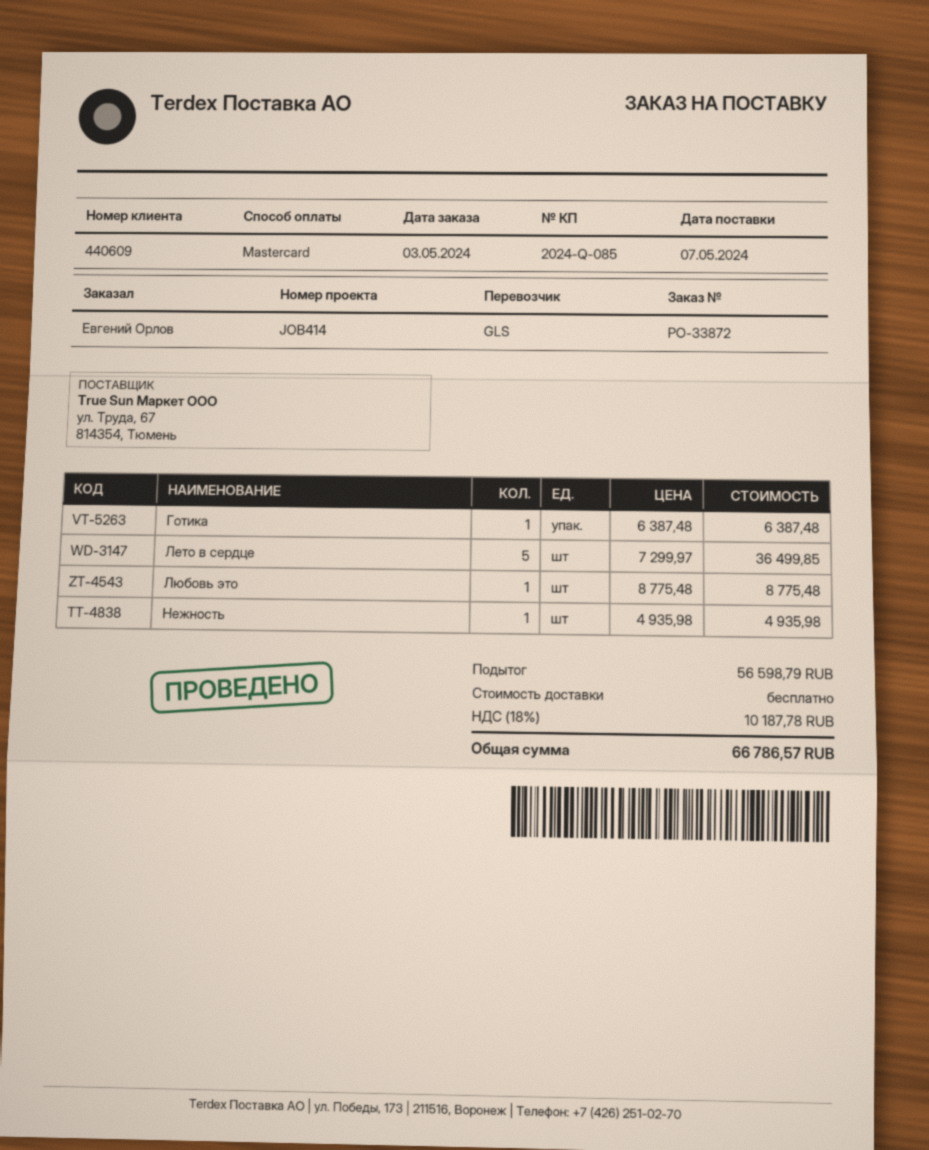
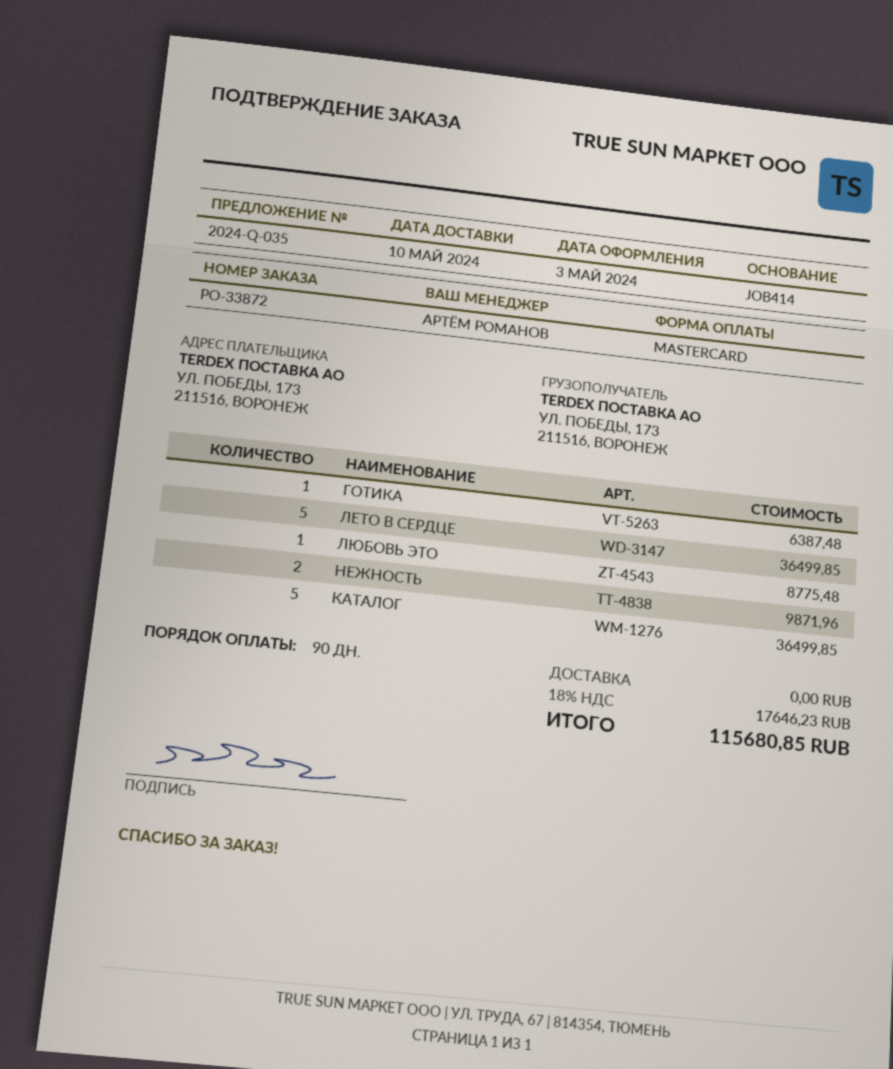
quote number: 2024-Q-085 -> 2024-Q-035
delivery date: 2024-05-07 -> 2024-05-10
Нежность: 1 for 4935.98 -> 2 for 9871.96
КАТАЛОГ: none -> 5 for 36499.85
tax: 18% = 10187.78 -> 18% = 17646.23
total: 66786.57 -> 115680.85

